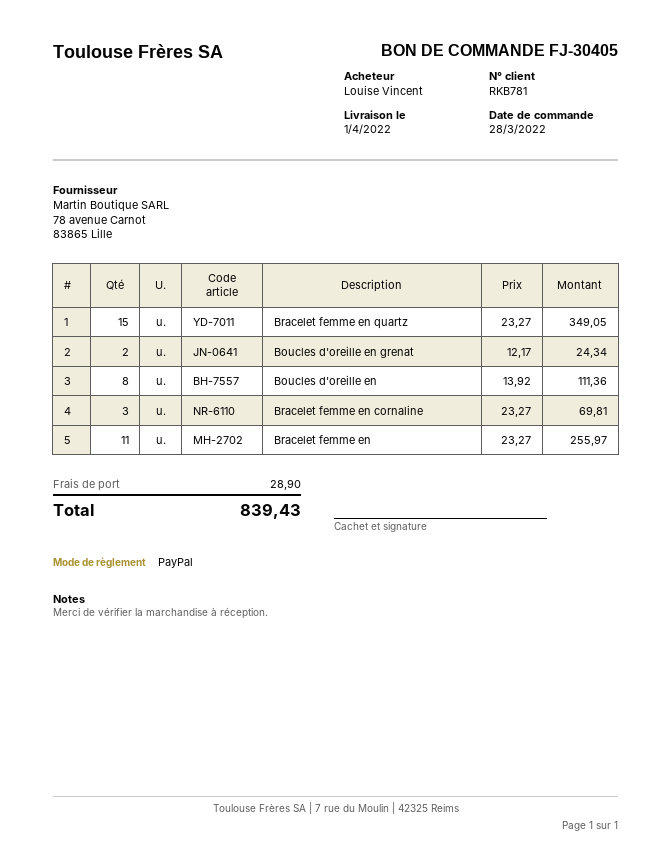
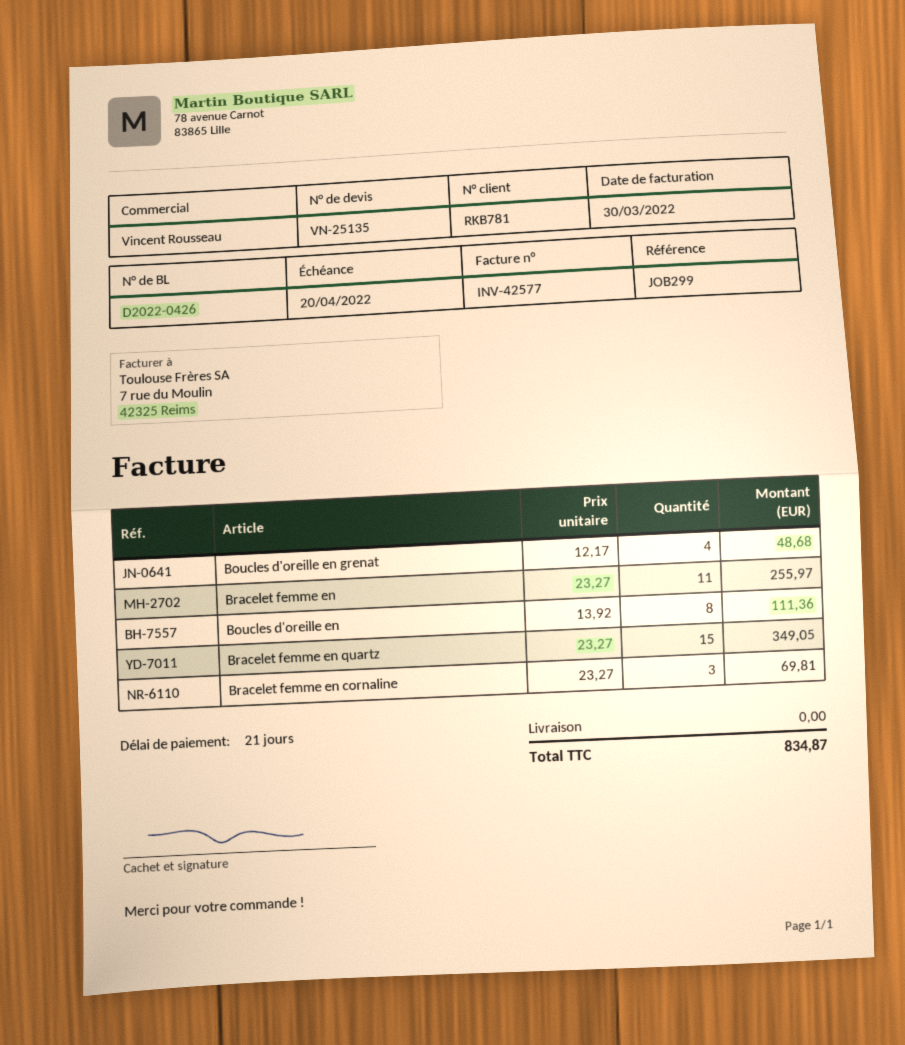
Boucles d'oreille en grenat: 2 x 12.17 = 24.34 -> 4 x 12.17 = 48.68
shipping: 28.90 -> 0.00
total: 839.43 -> 834.87

